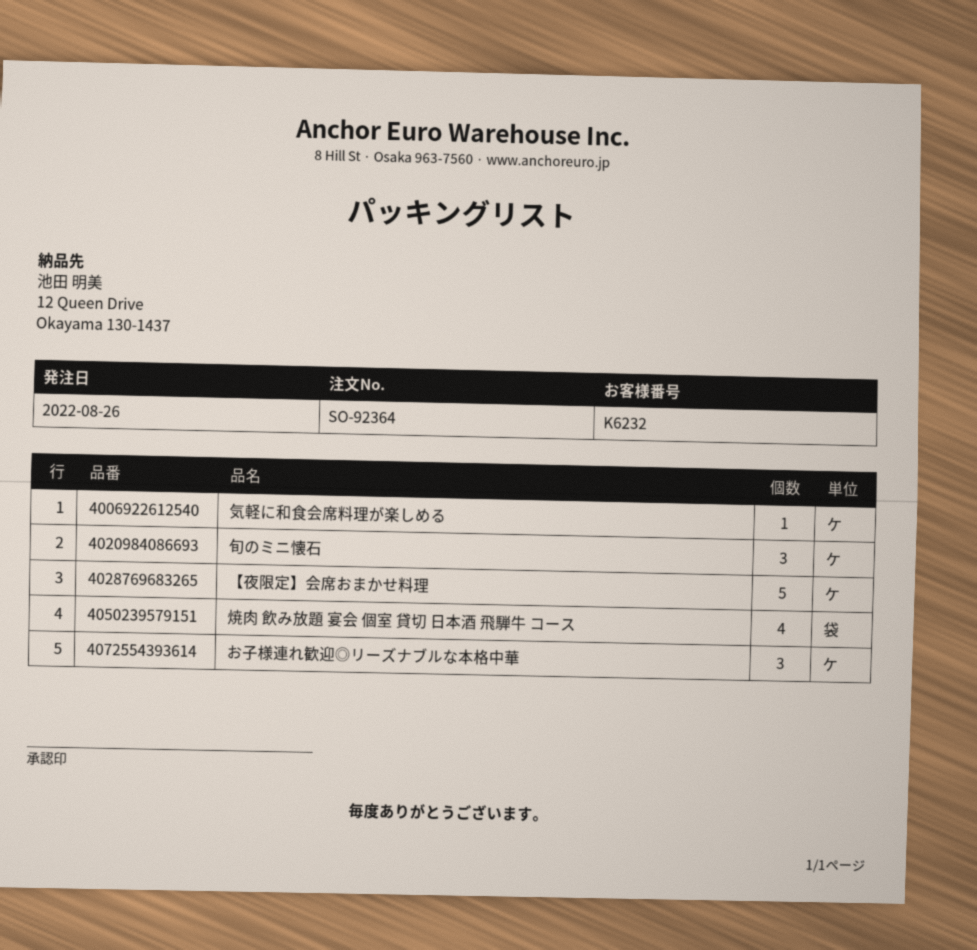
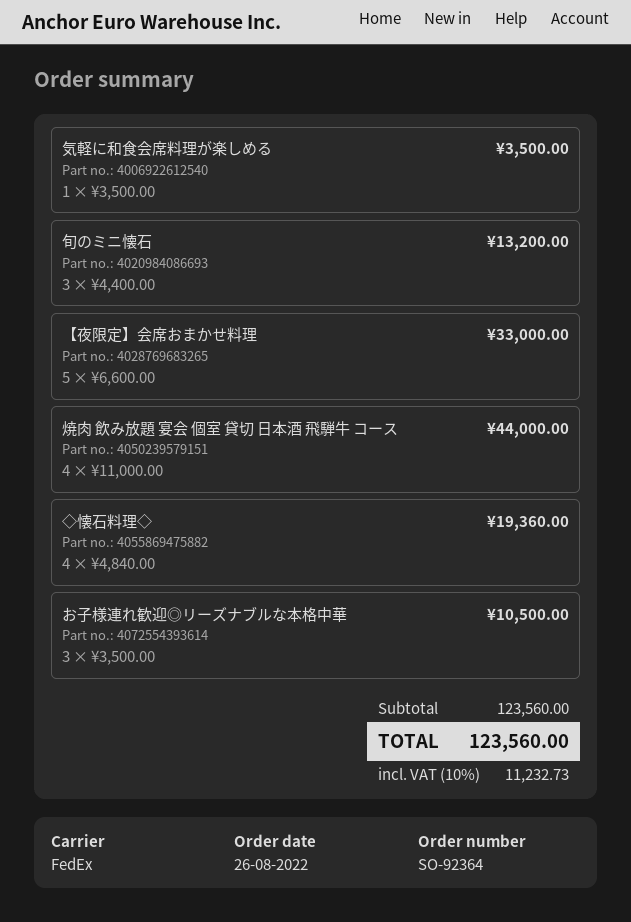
◇懐石料理◇: none -> 4

